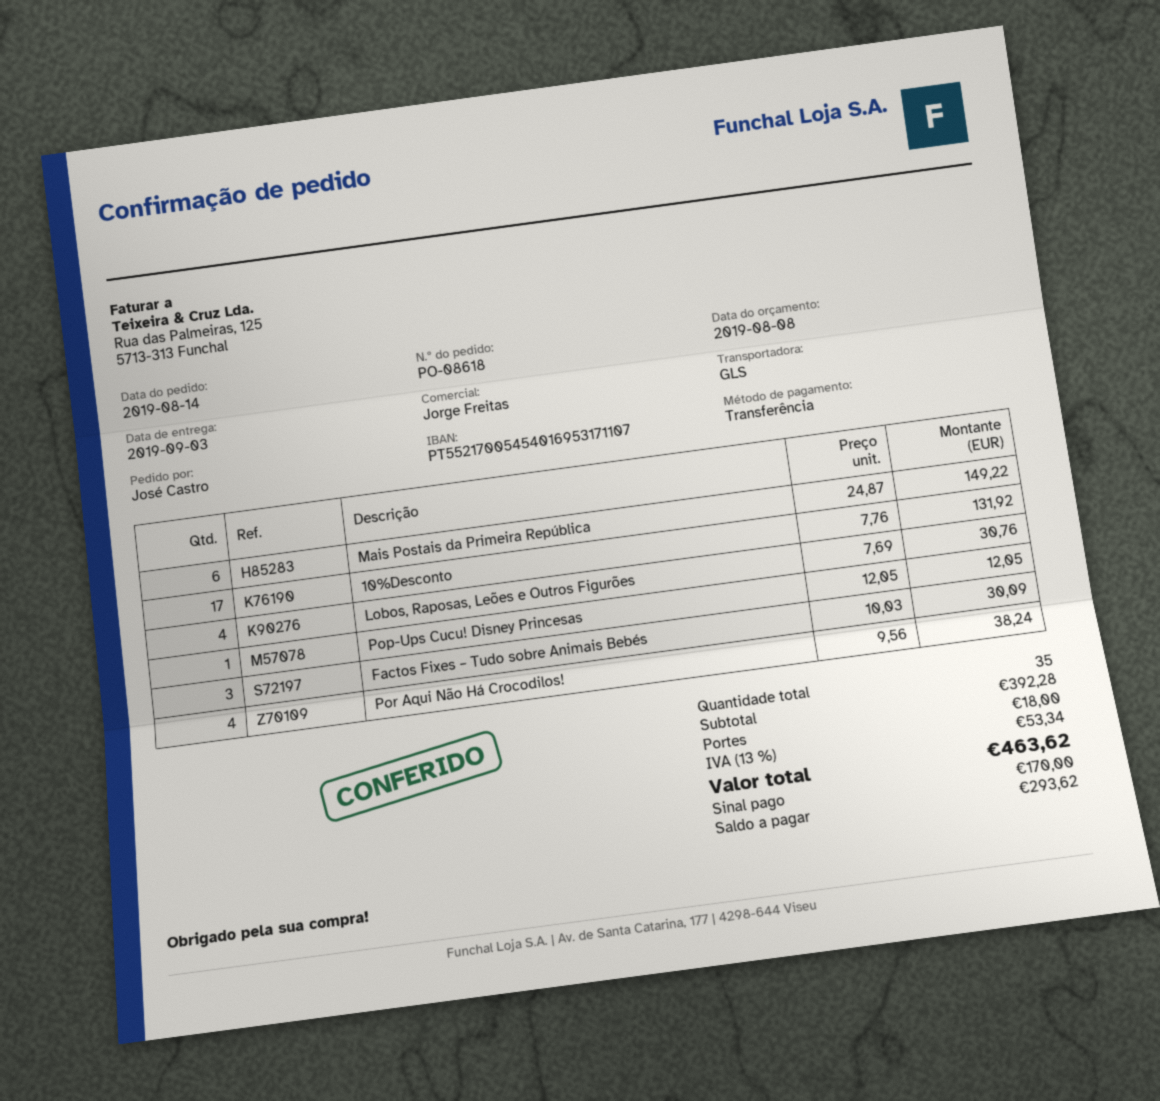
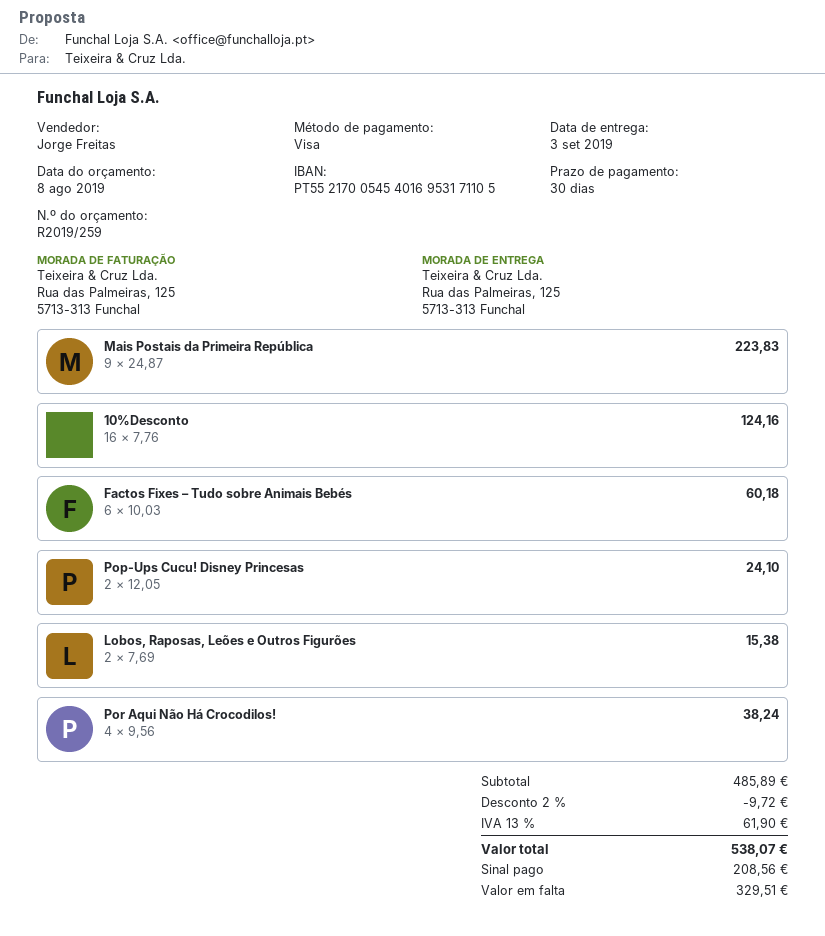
payment method: bank transfer -> Visa
bank account: PT55217005454016953171107 -> PT55217005454016953171105
Mais Postais da Primeira República: 6 x 24.87 = 149.22 -> 9 x 24.87 = 223.83
10%Desconto: 17 x 7.76 = 131.92 -> 16 x 7.76 = 124.16
Lobos, Raposas, Leões e Outros Figurões: 4 x 7.69 = 30.76 -> 2 x 7.69 = 15.38
Pop-Ups Cucu! Disney Princesas: 1 x 12.05 = 12.05 -> 2 x 12.05 = 24.10
Factos Fixes – Tudo sobre Animais Bebés: 3 x 10.03 = 30.09 -> 6 x 10.03 = 60.18
subtotal: 392.28 -> 485.89
discount: none -> 2% = 9.72
shipping: 18.00 -> none
tax: 13% = 53.34 -> 13% = 61.90
total: 463.62 -> 538.07
deposit: 170.00 -> 208.56
balance: 293.62 -> 329.51

